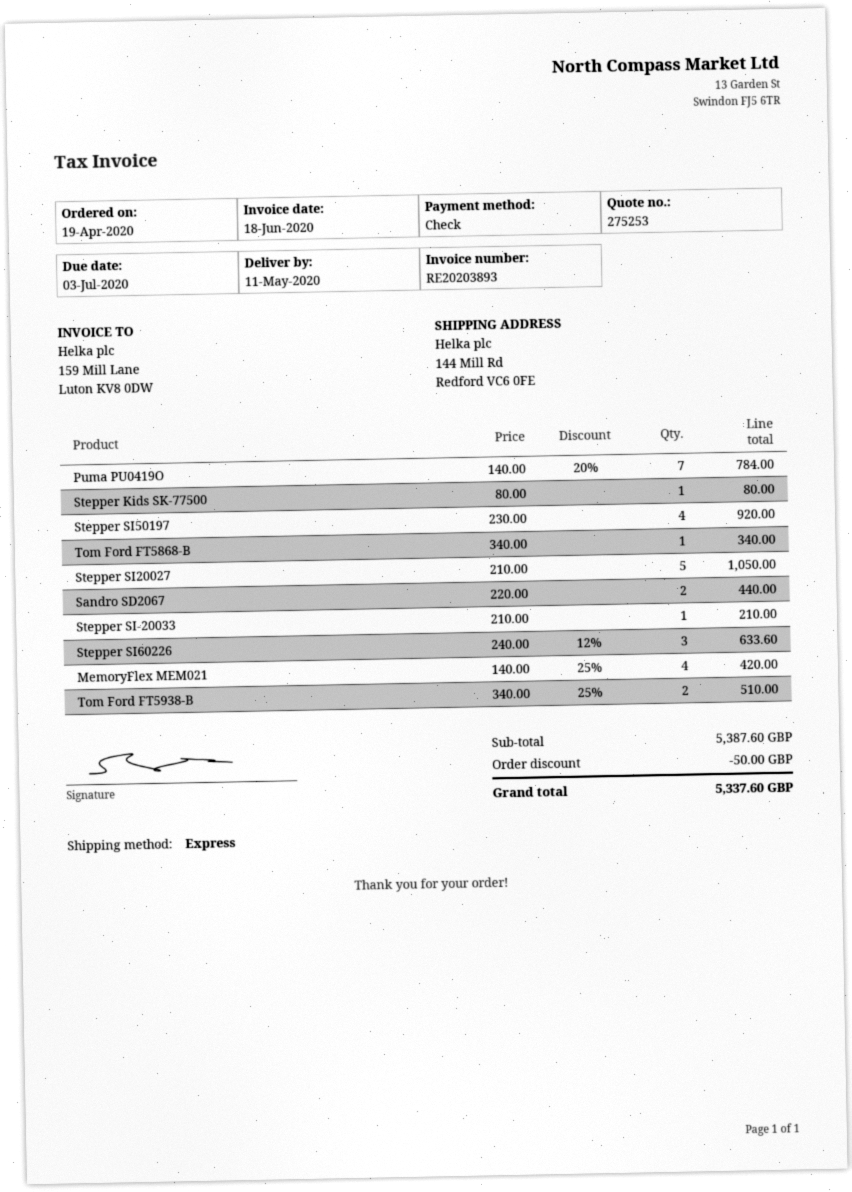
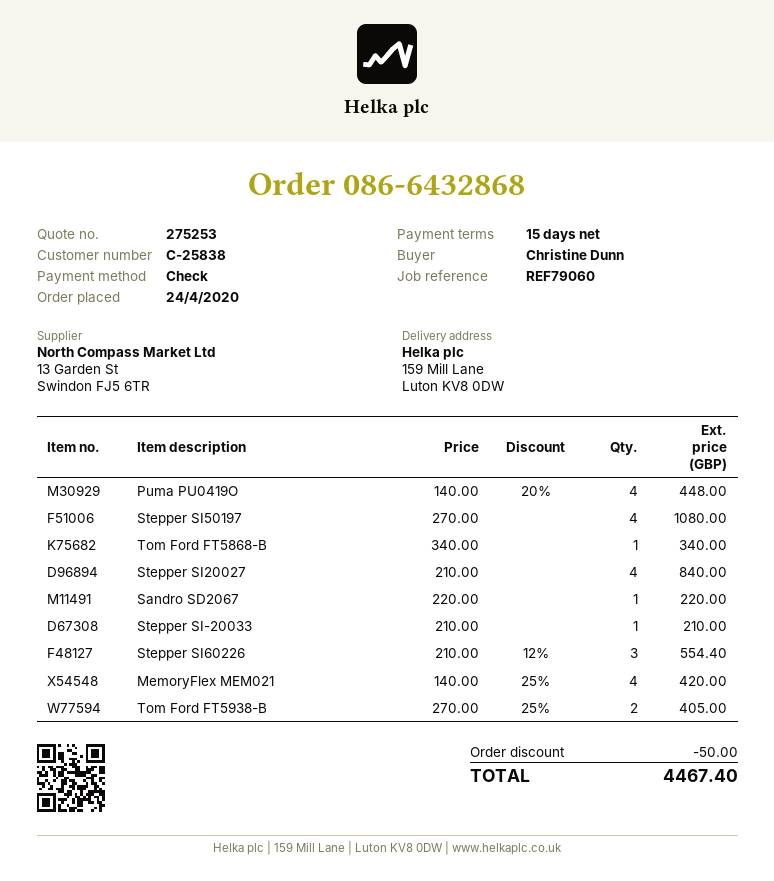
order date: 2020-04-19 -> 2020-04-24
ship to: 144 Mill Rd, Redford VC6 0FE -> 159 Mill Lane, Luton KV8 0DW
Puma PU0419O: 7 x 140.00 - 20% = 784.00 -> 4 x 140.00 - 20% = 448.00
Stepper Kids SK-77500: 1 x 80.00 = 80.00 -> none
Stepper SI50197: 4 x 230.00 = 920.00 -> 4 x 270.00 = 1080.00
Stepper SI20027: 5 x 210.00 = 1050.00 -> 4 x 210.00 = 840.00
Sandro SD2067: 2 x 220.00 = 440.00 -> 1 x 220.00 = 220.00
Stepper SI60226: 3 x 240.00 - 12% = 633.60 -> 3 x 210.00 - 12% = 554.40
Tom Ford FT5938-B: 2 x 340.00 - 25% = 510.00 -> 2 x 270.00 - 25% = 405.00
total: 5337.60 -> 4467.40

